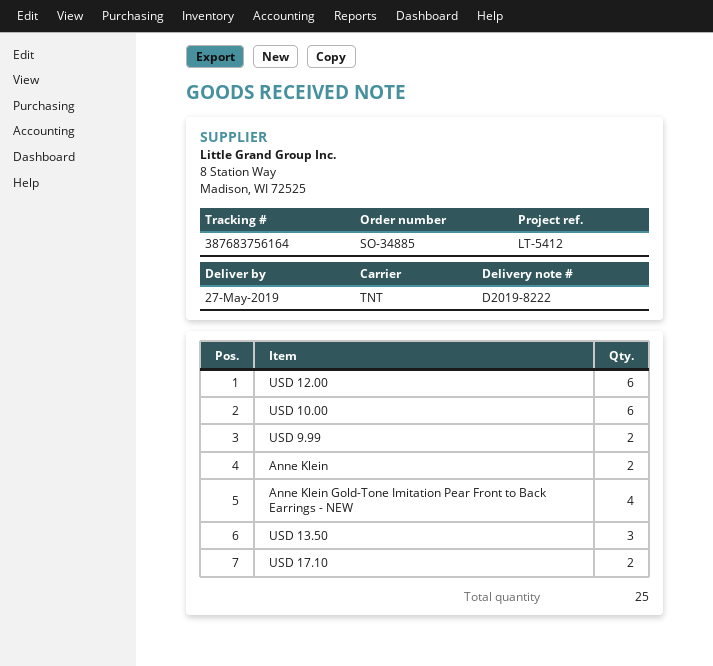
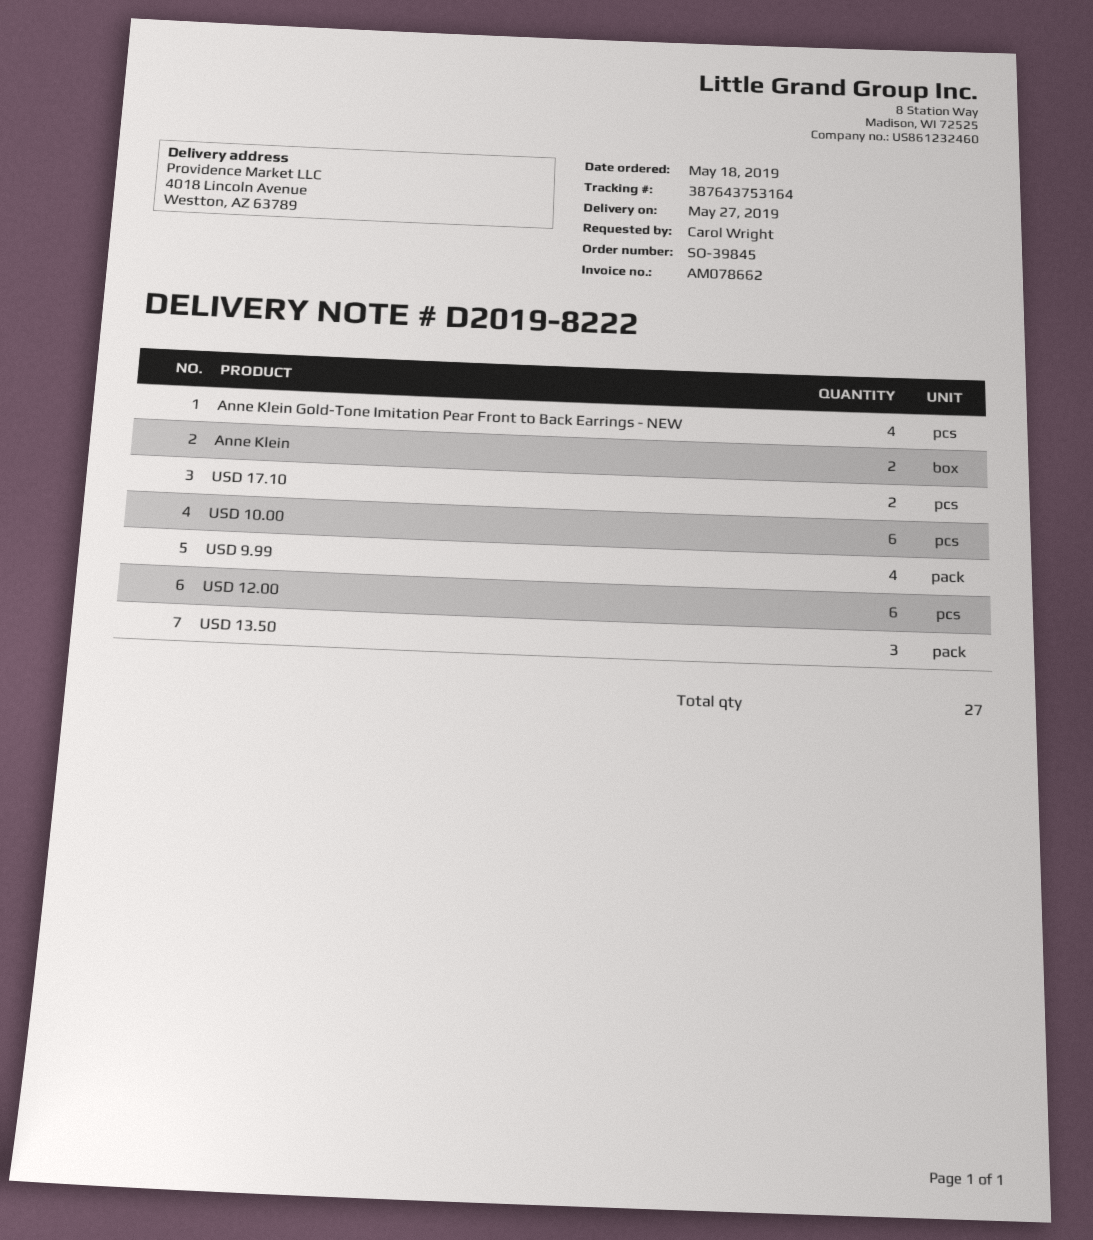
order number: SO-34885 -> SO-39845
tracking number: 387683756164 -> 387643753164
USD 9.99: 2 -> 4
total quantity: 25 -> 27

